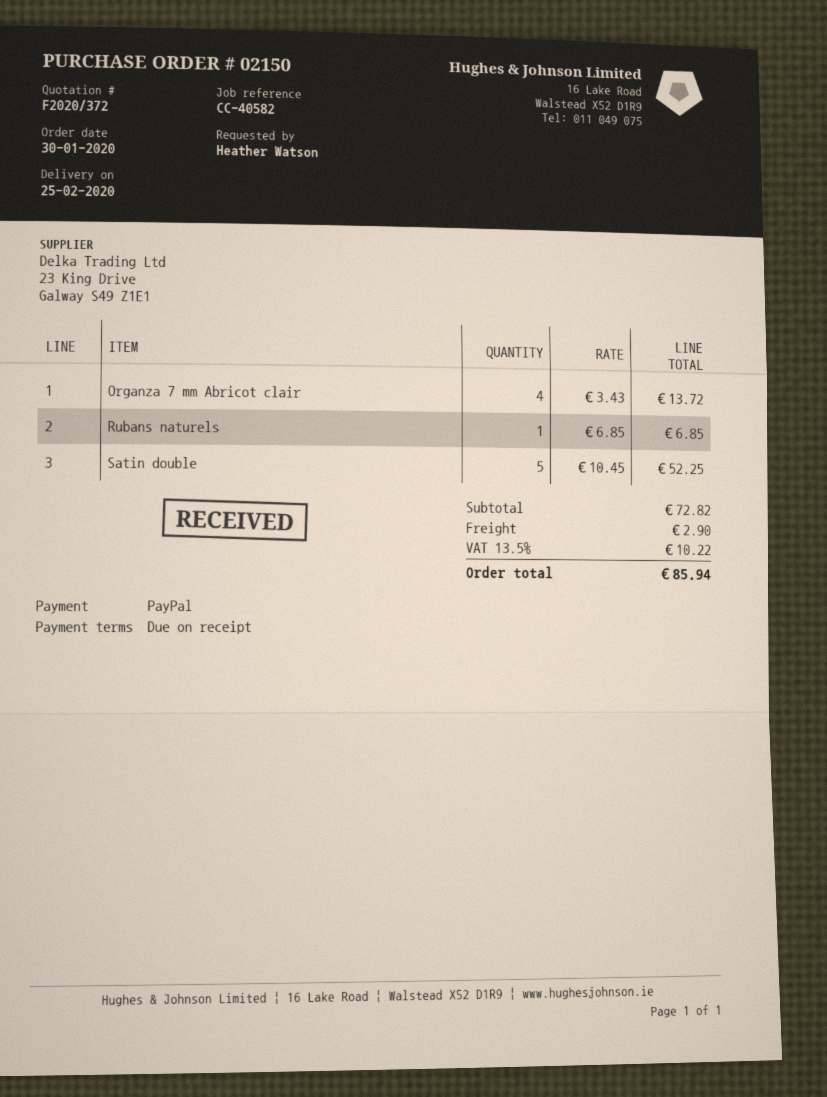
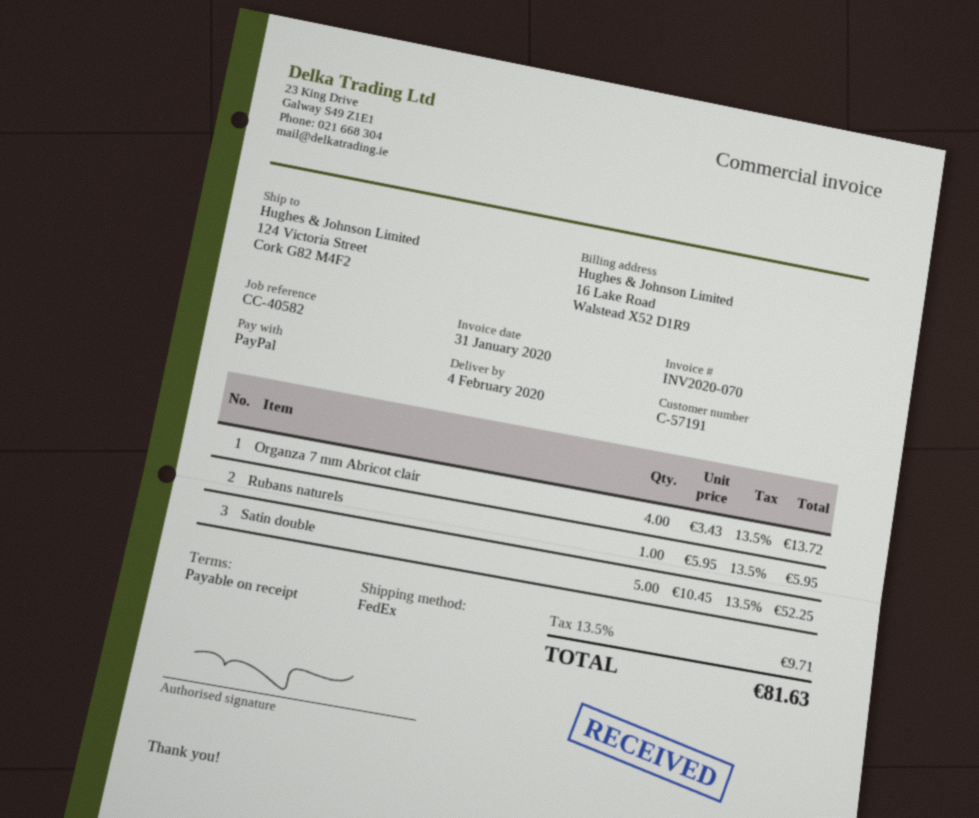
delivery date: 2020-02-25 -> 2020-02-04
Rubans naturels: 1 x 6.85 = 6.85 -> 1 x 5.95 = 5.95
shipping: 2.90 -> none
tax: 13.5% = 10.22 -> 13.5% = 9.71
total: 85.94 -> 81.63

